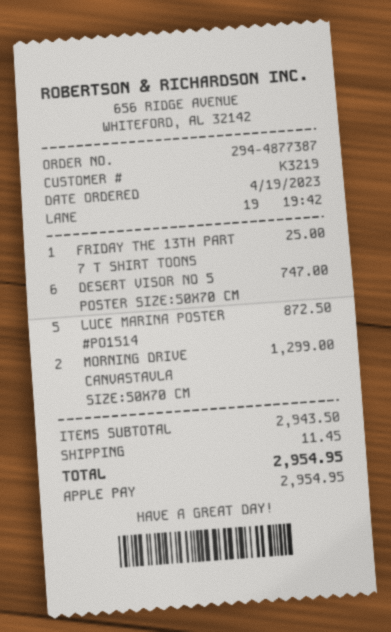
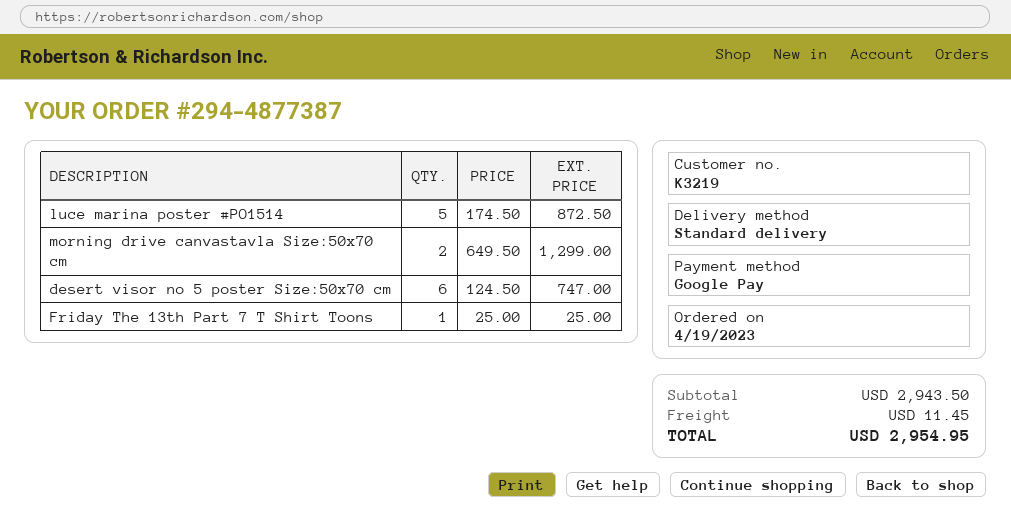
payment method: Apple Pay -> Google Pay

